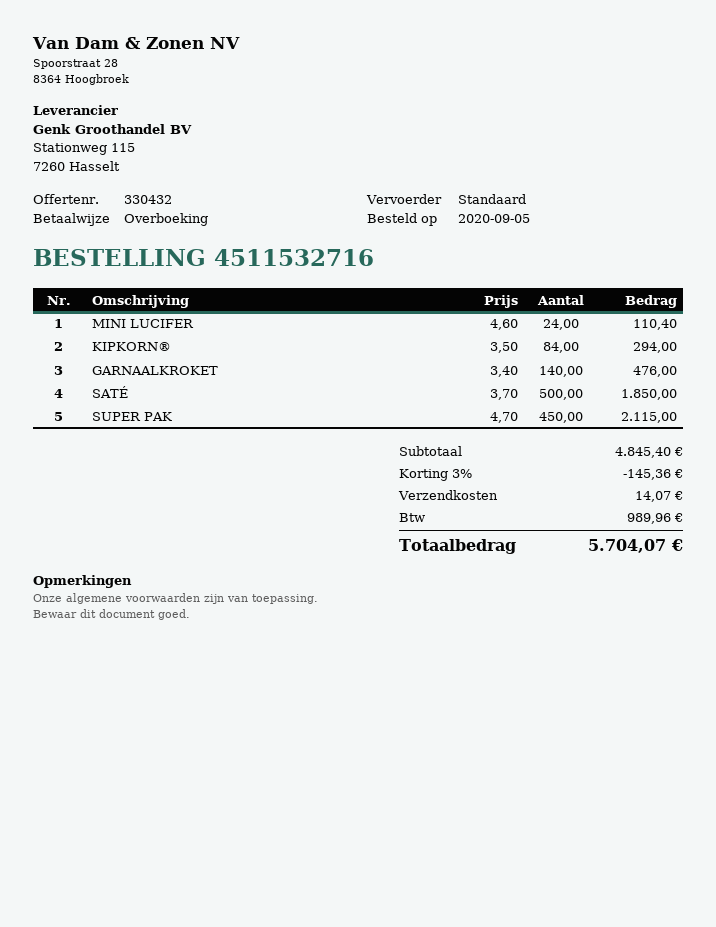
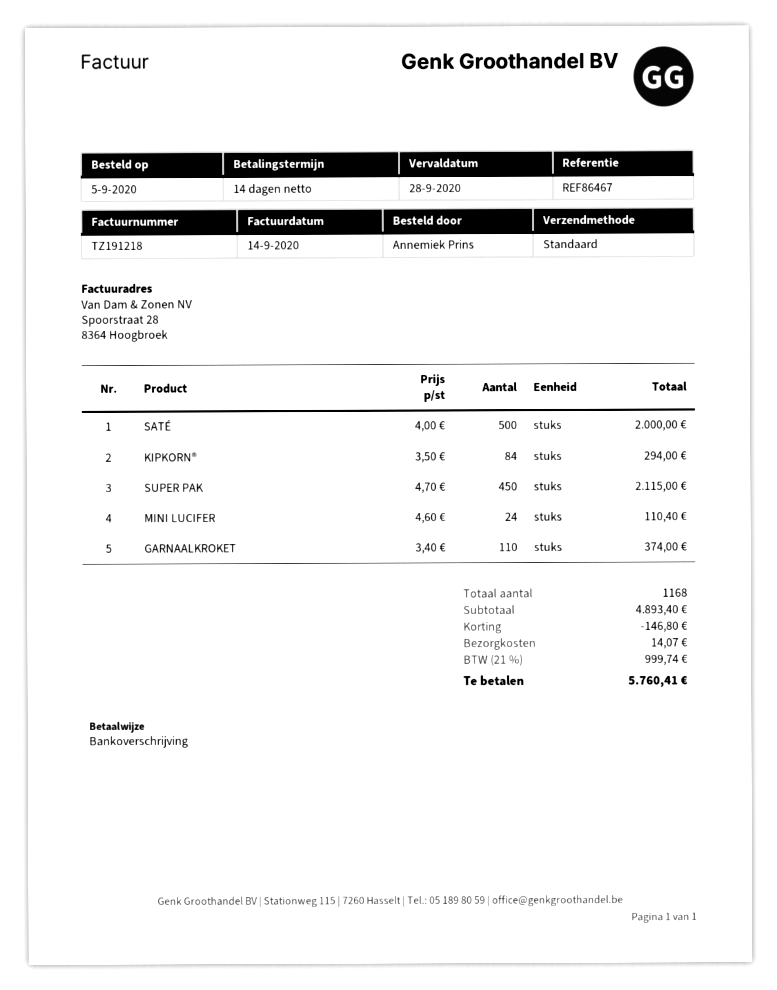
GARNAALKROKET: 140 x 3.40 = 476.00 -> 110 x 3.40 = 374.00
SATÉ: 500 x 3.70 = 1850.00 -> 500 x 4.00 = 2000.00
subtotal: 4845.40 -> 4893.40
discount: 145.36 -> 146.80
tax: 989.96 -> 999.74
total: 5704.07 -> 5760.41

